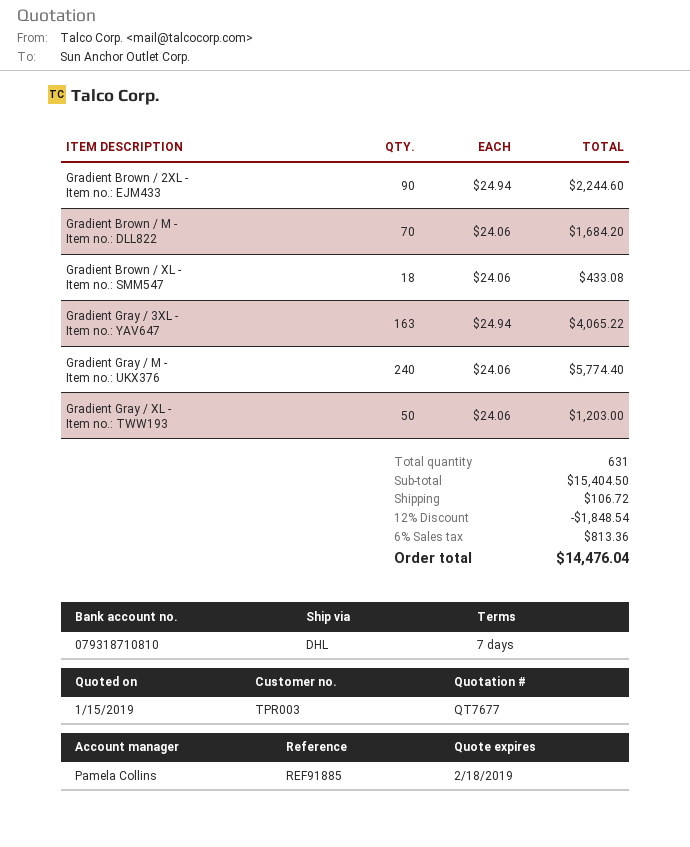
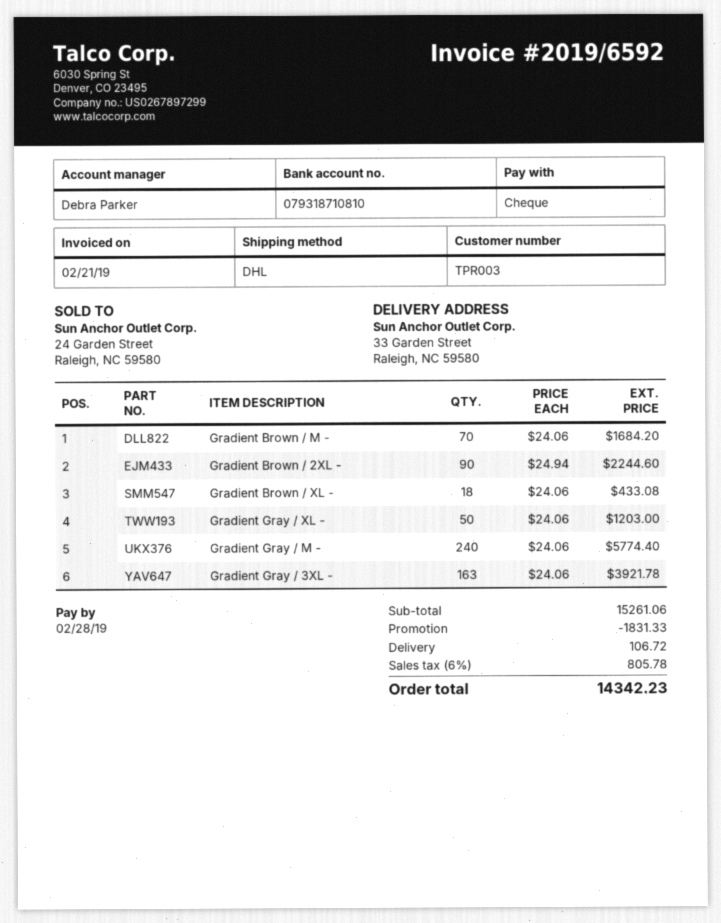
sales rep: Pamela Collins -> Debra Parker
Gradient Gray / 3XL -: 163 x 24.94 = 4065.22 -> 163 x 24.06 = 3921.78
subtotal: 15404.50 -> 15261.06
discount: 1848.54 -> 1831.33
tax: 6% = 813.36 -> 6% = 805.78
total: 14476.04 -> 14342.23

